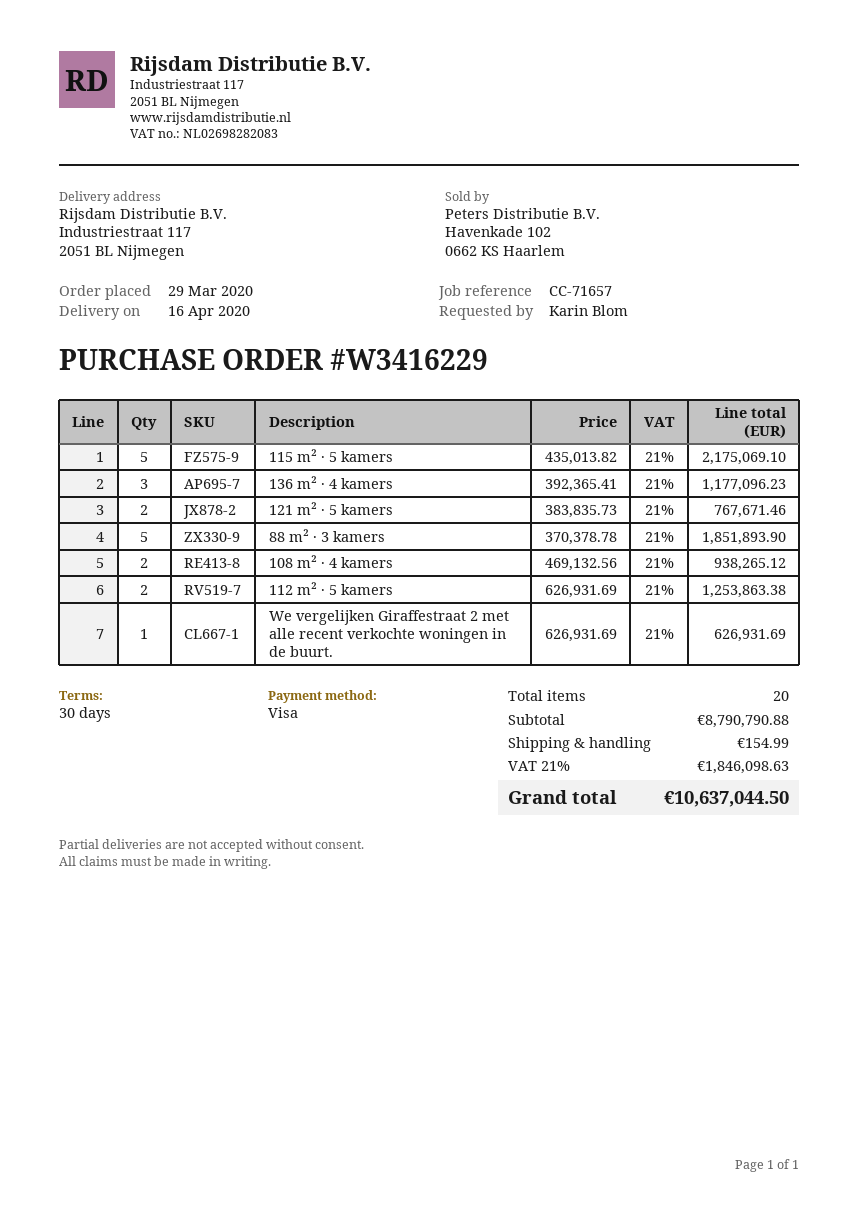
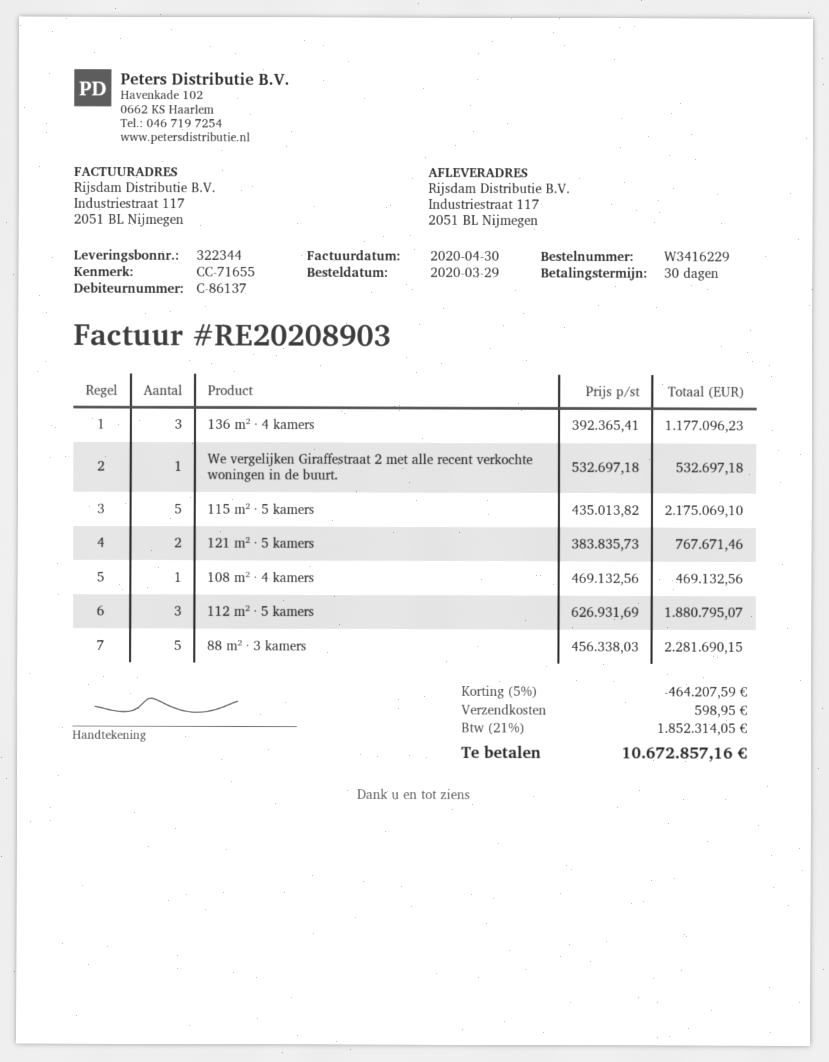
reference: CC-71657 -> CC-71655
88 m² · 3 kamers: 5 x 370378.78 = 1851893.90 -> 5 x 456338.03 = 2281690.15
108 m² · 4 kamers: 2 x 469132.56 = 938265.12 -> 1 x 469132.56 = 469132.56
112 m² · 5 kamers: 2 x 626931.69 = 1253863.38 -> 3 x 626931.69 = 1880795.07
We vergelijken Giraffestraat 2 met alle recent verkochte woningen in de buurt.: 1 x 626931.69 = 626931.69 -> 1 x 532697.18 = 532697.18
discount: none -> 5% = 464207.59
shipping: 154.99 -> 598.95
tax: 21% = 1846098.63 -> 21% = 1852314.05
total: 10637044.50 -> 10672857.16

